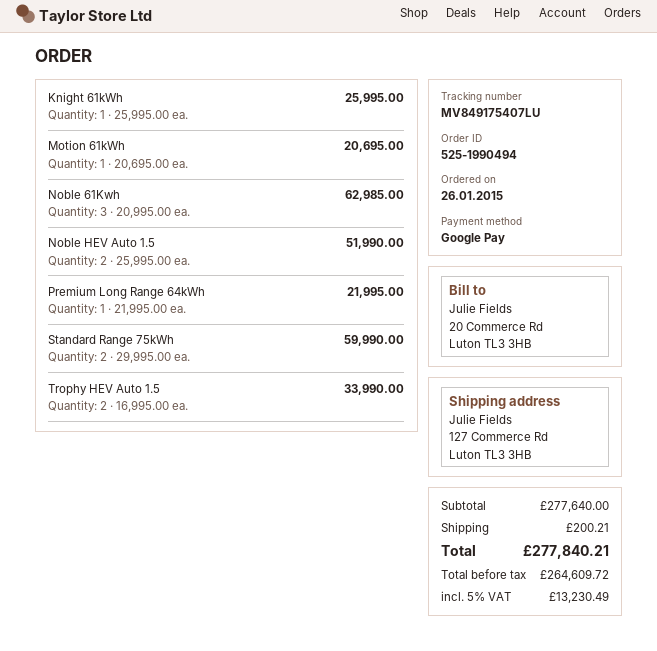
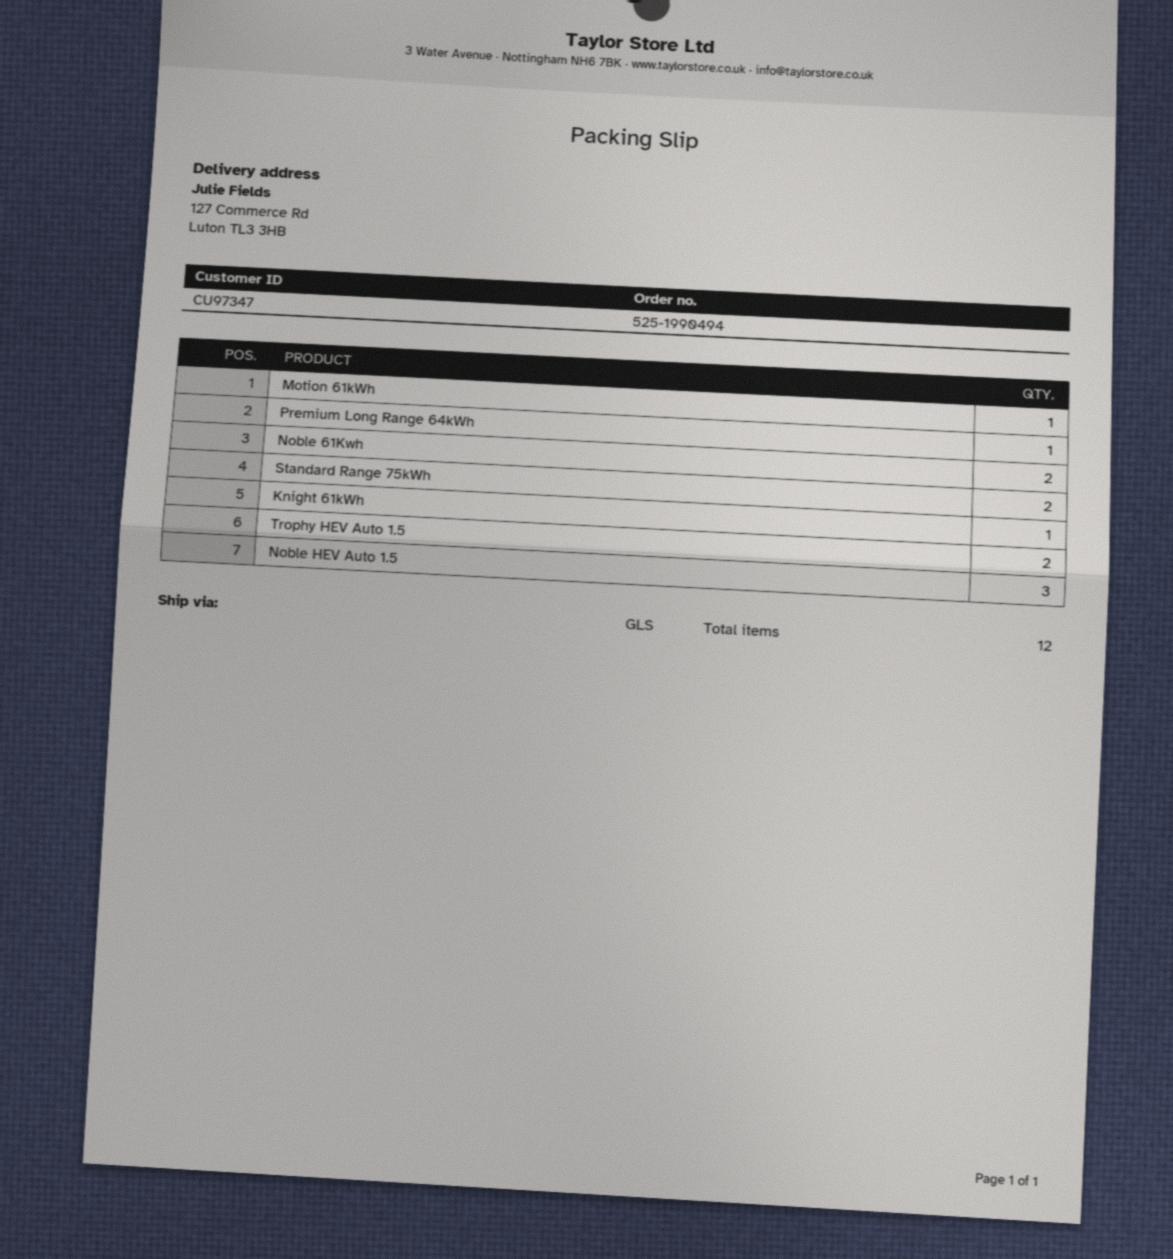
Noble 61Kwh: 3 -> 2
Noble HEV Auto 1.5: 2 -> 3

